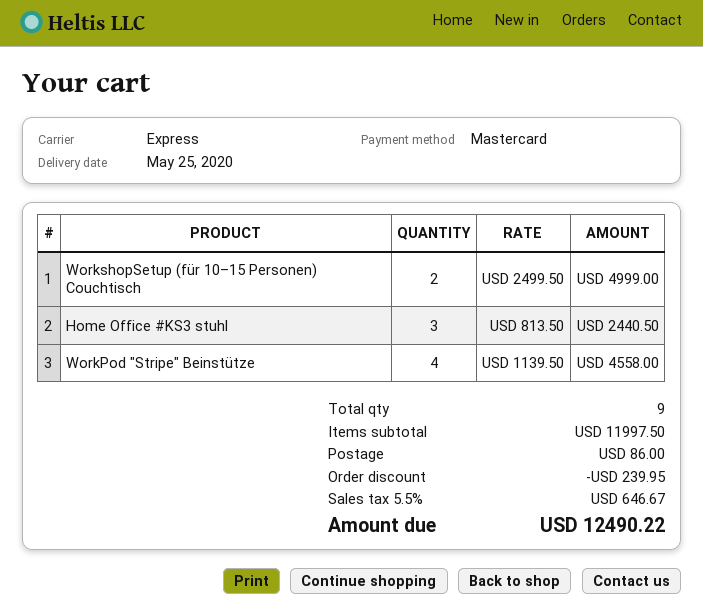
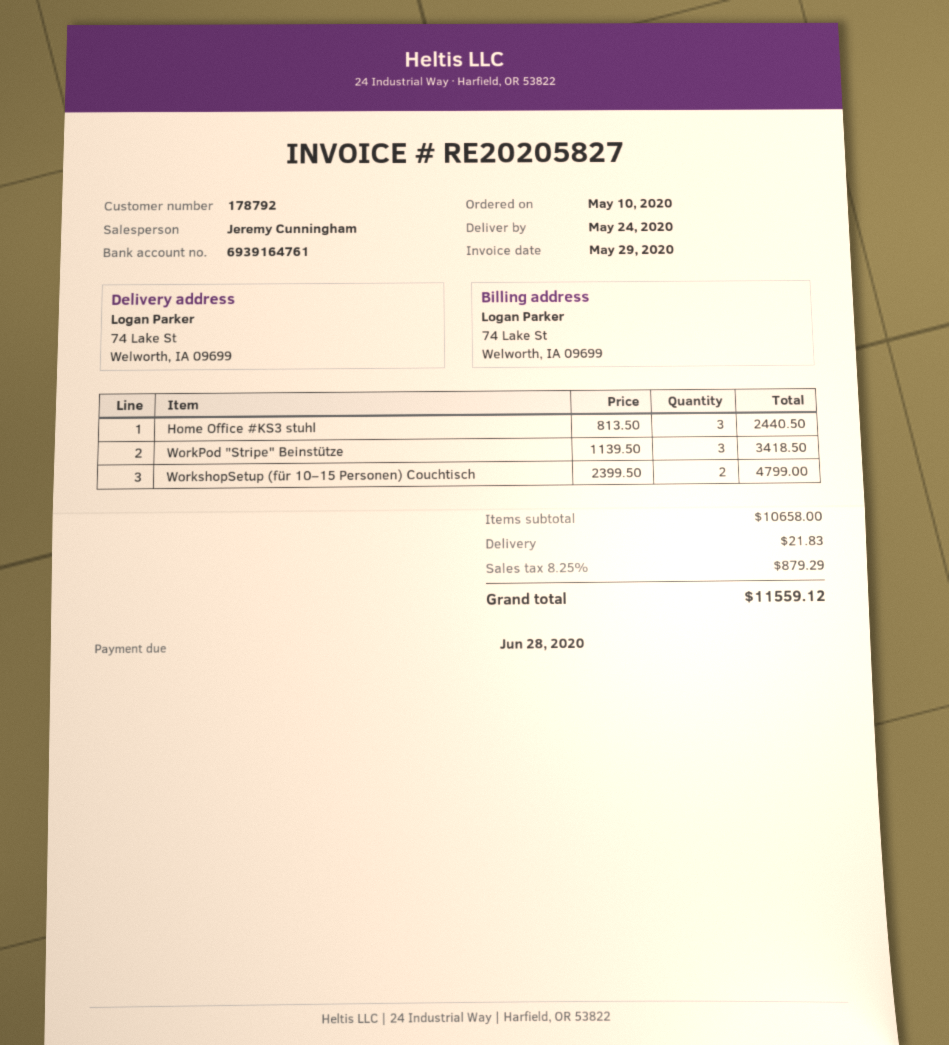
delivery date: 2020-05-25 -> 2020-05-24
WorkshopSetup (für 10–15 Personen) Couchtisch: 2 x 2499.50 = 4999.00 -> 2 x 2399.50 = 4799.00
WorkPod "Stripe" Beinstütze: 4 x 1139.50 = 4558.00 -> 3 x 1139.50 = 3418.50
subtotal: 11997.50 -> 10658.00
discount: 239.95 -> none
shipping: 86.00 -> 21.83
tax: 5.5% = 646.67 -> 8.25% = 879.29
total: 12490.22 -> 11559.12

